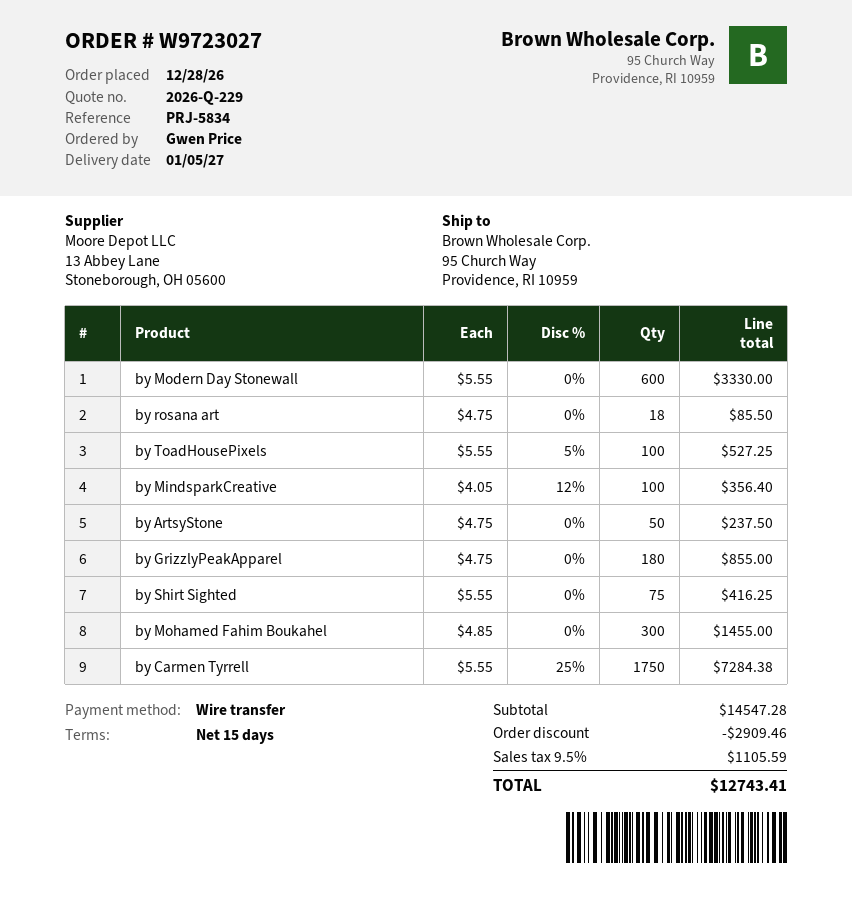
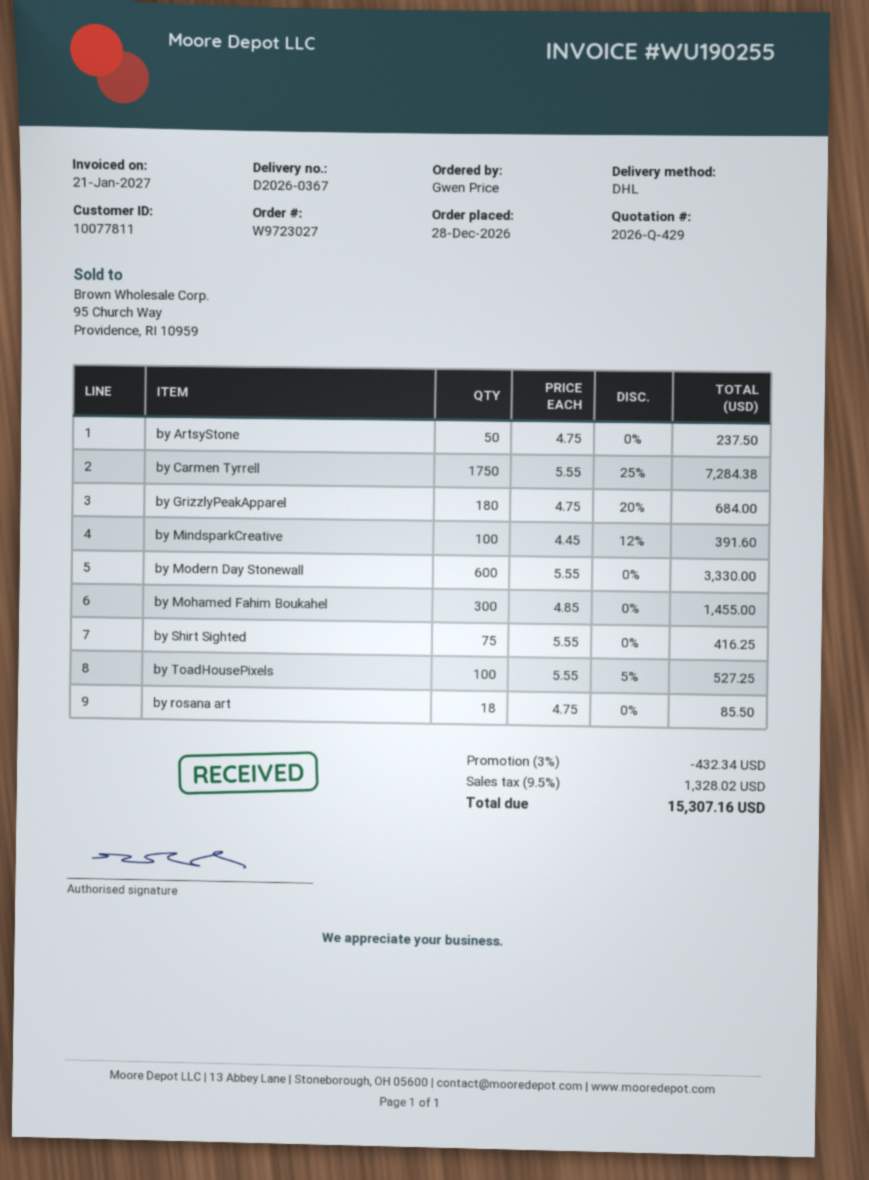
quote number: 2026-Q-229 -> 2026-Q-429
by MindsparkCreative: 100 x 4.05 - 12% = 356.40 -> 100 x 4.45 - 12% = 391.60
by GrizzlyPeakApparel: 180 x 4.75 = 855.00 -> 180 x 4.75 - 20% = 684.00
discount: 2909.46 -> 432.34
tax: 9.5% = 1105.59 -> 9.5% = 1328.02
total: 12743.41 -> 15307.16

